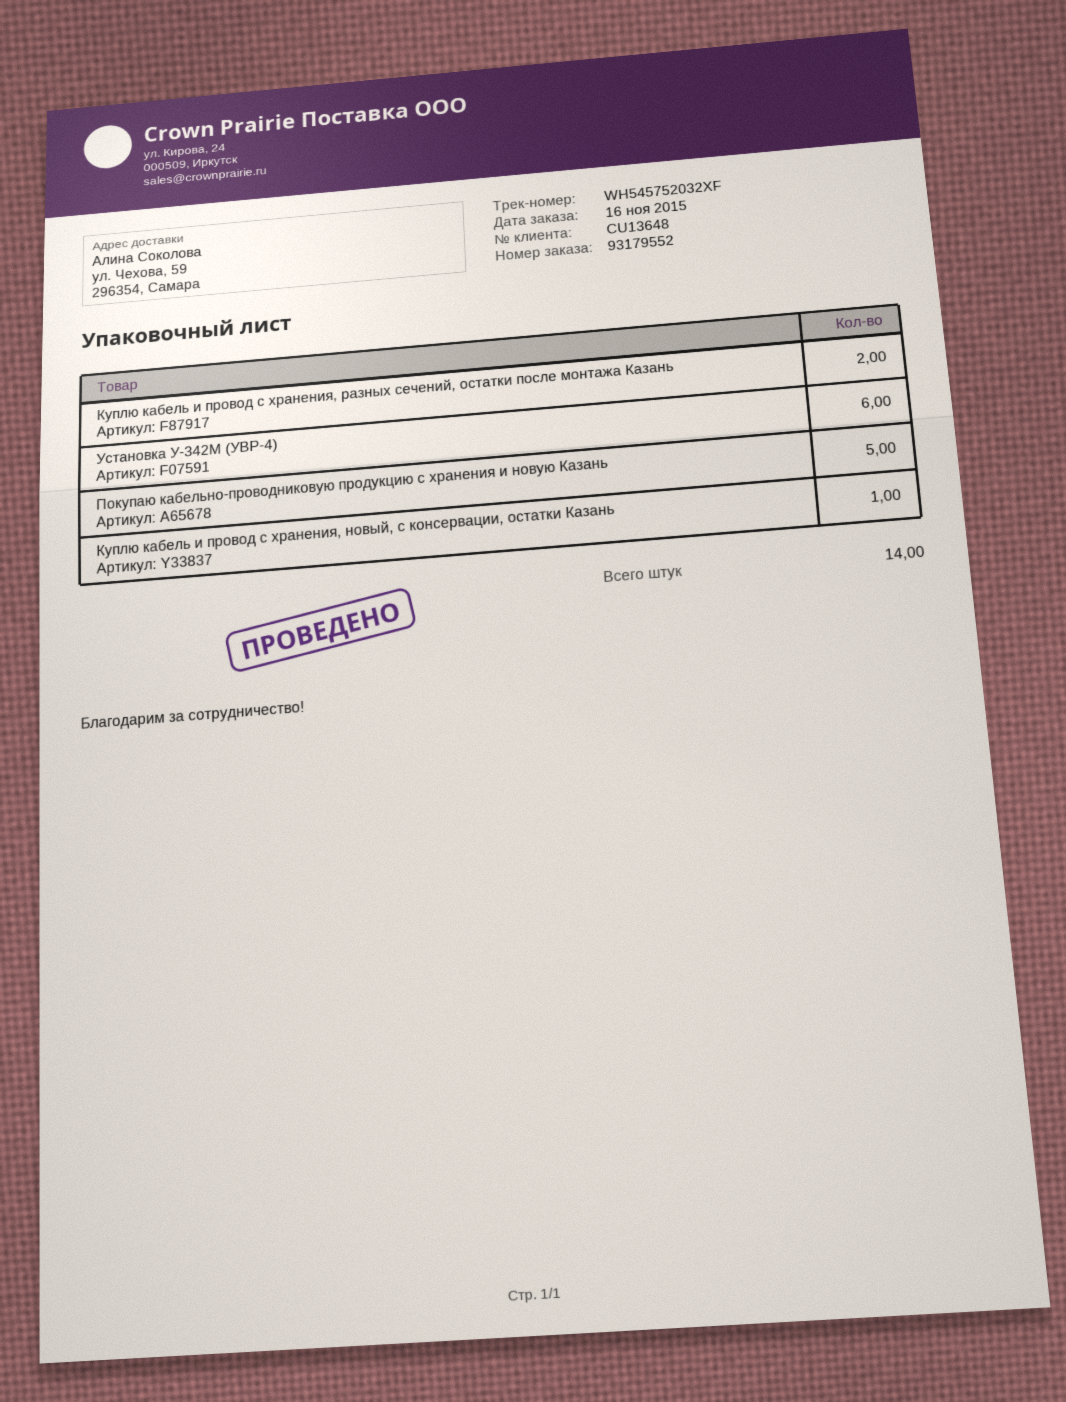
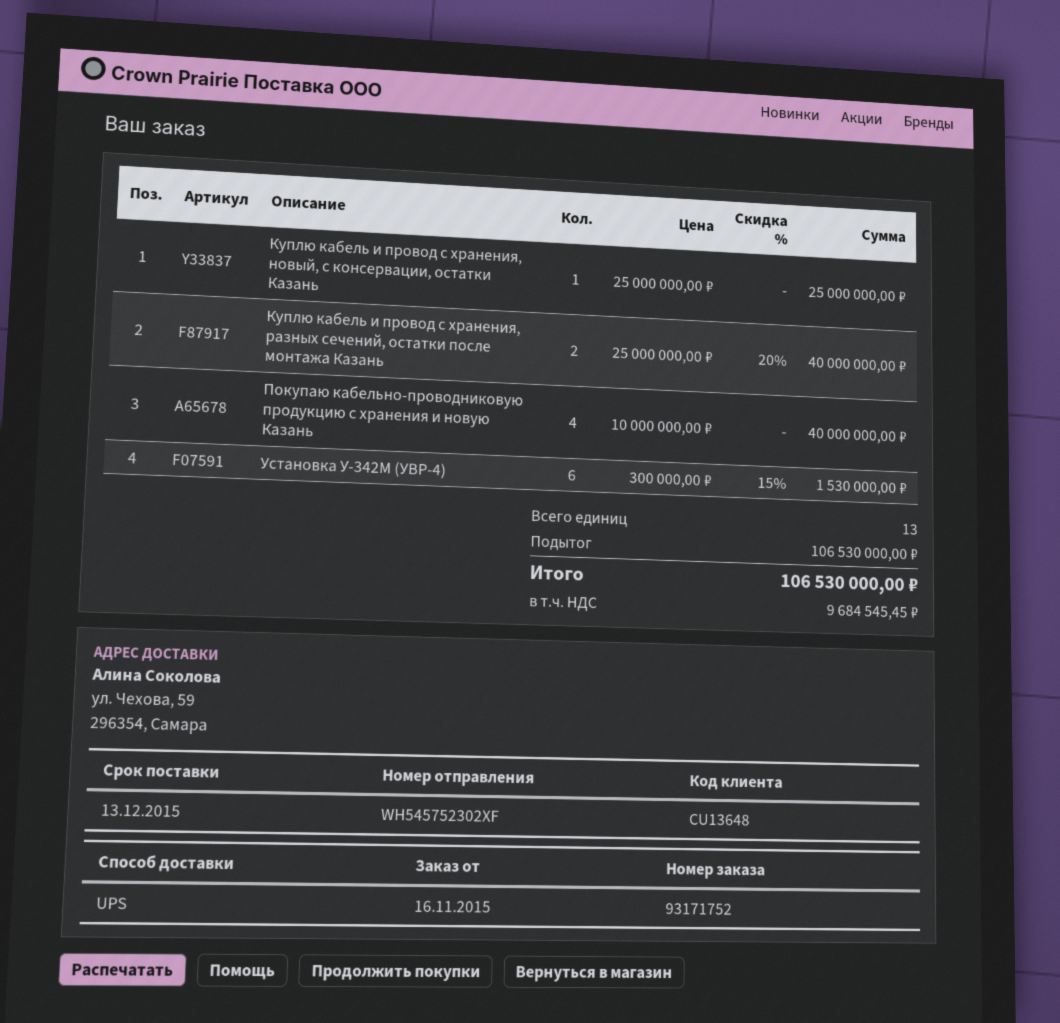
order number: 93179552 -> 93171752
tracking number: WH545752032XF -> WH545752302XF
Покупаю кабельно-проводниковую продукцию с хранения и новую Казань: 5 -> 4
total quantity: 14 -> 13

